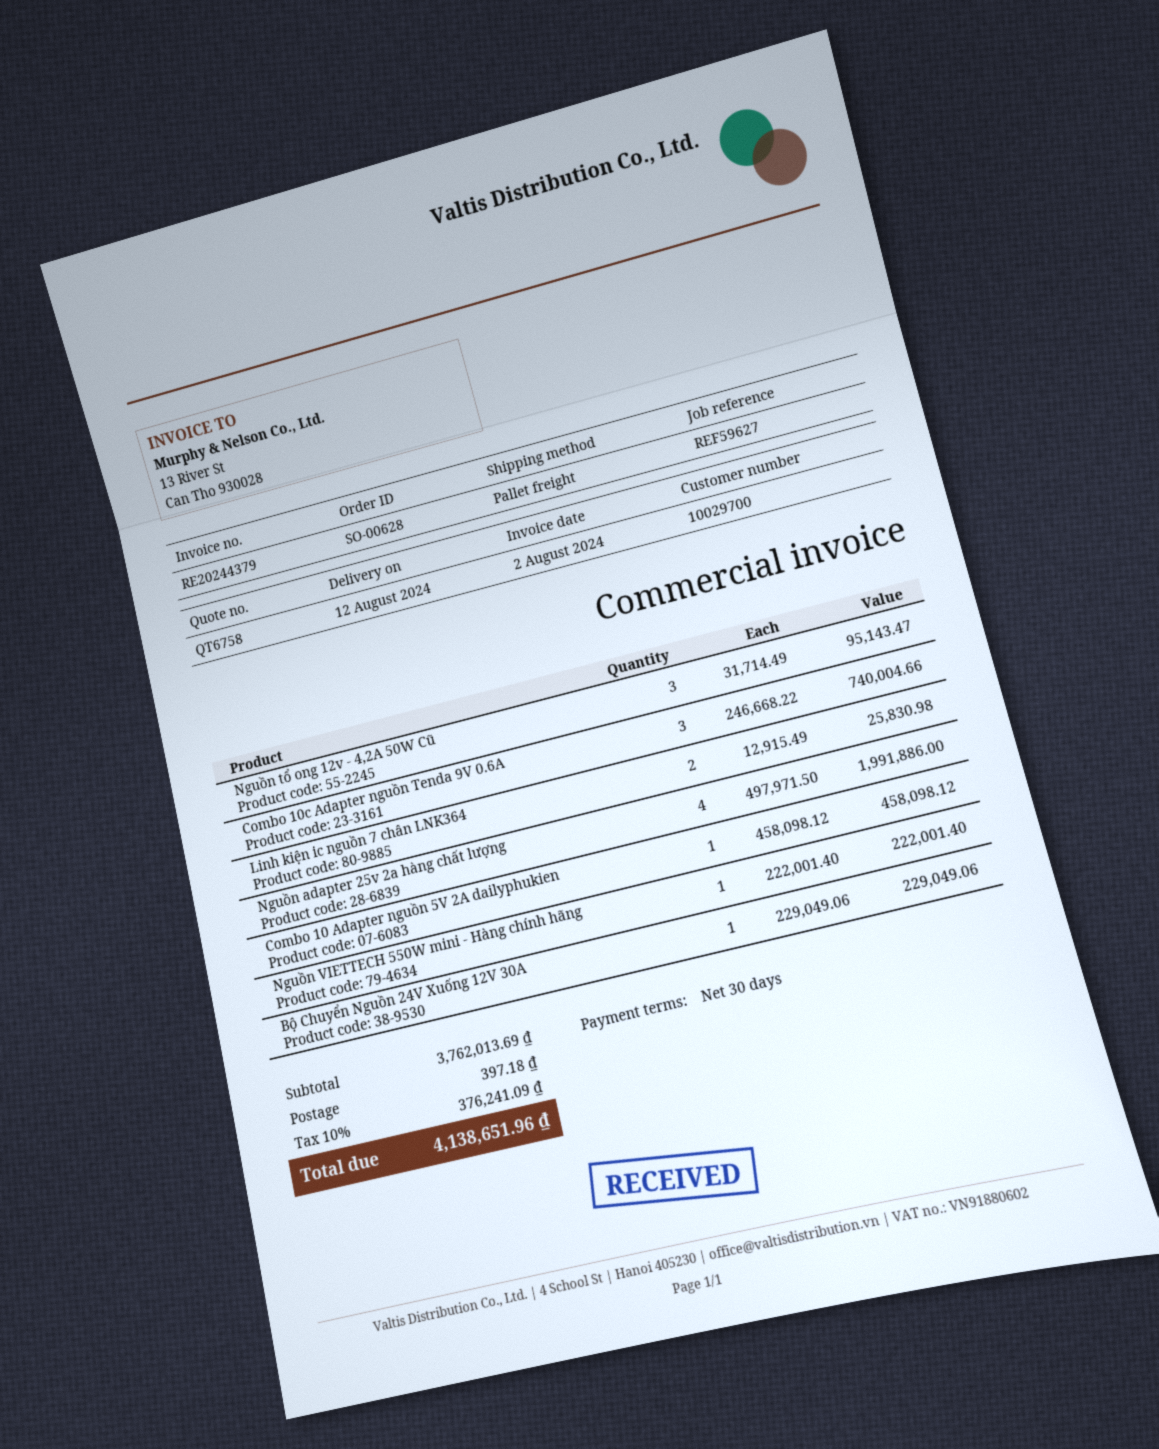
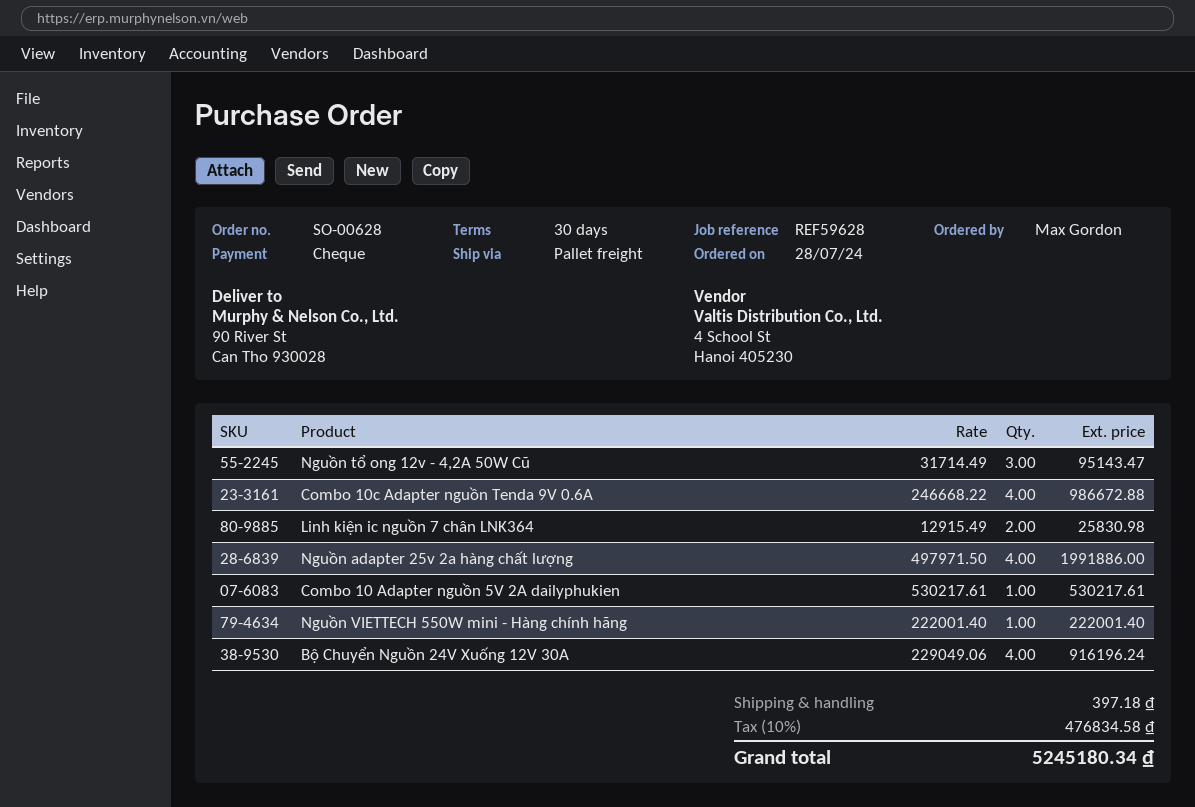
reference: REF59627 -> REF59628
Combo 10c Adapter nguồn Tenda 9V 0.6A: 3 x 246668.22 = 740004.66 -> 4 x 246668.22 = 986672.88
Combo 10 Adapter nguồn 5V 2A dailyphukien: 1 x 458098.12 = 458098.12 -> 1 x 530217.61 = 530217.61
Bộ Chuyển Nguồn 24V Xuống 12V 30A: 1 x 229049.06 = 229049.06 -> 4 x 229049.06 = 916196.24
tax: 10% = 376241.09 -> 10% = 476834.58
total: 4138651.96 -> 5245180.34

